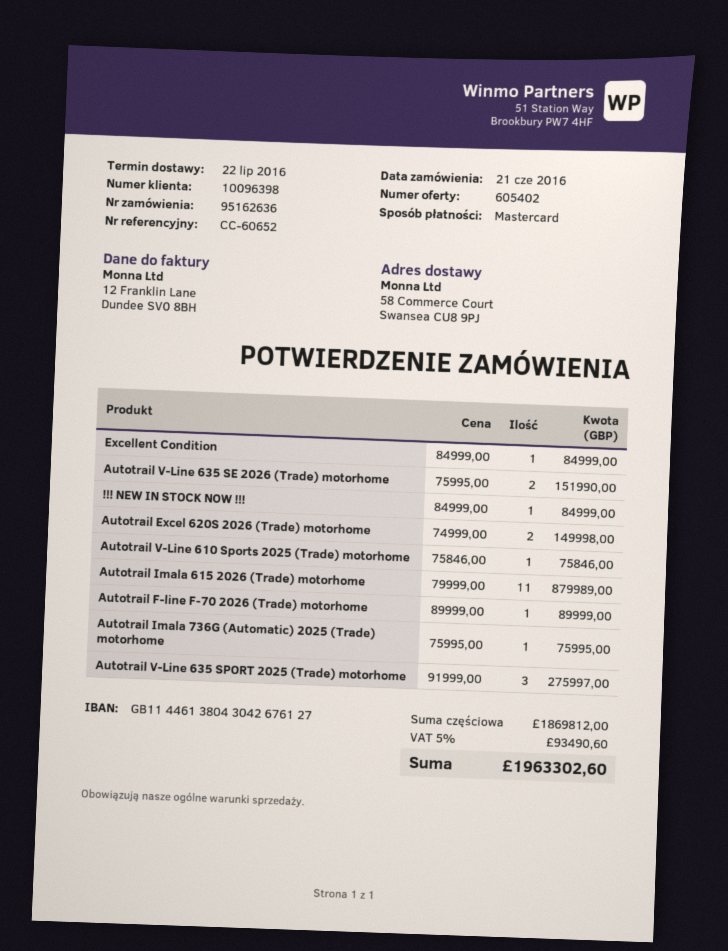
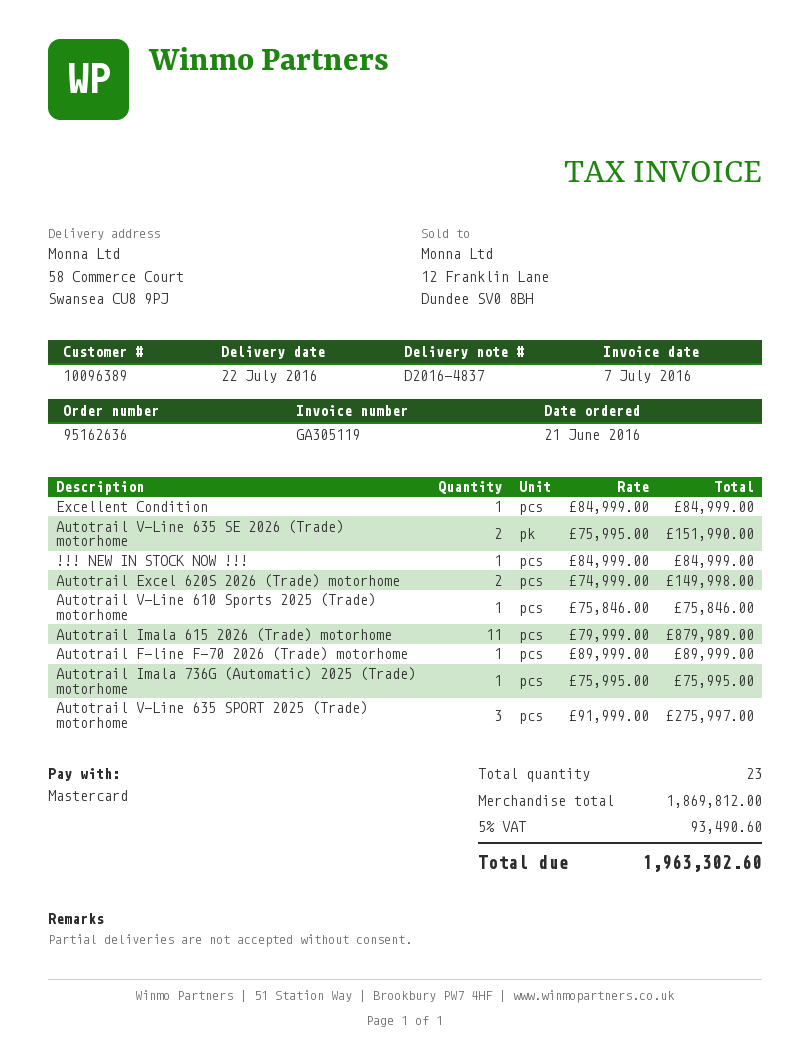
customer number: 10096398 -> 10096389

